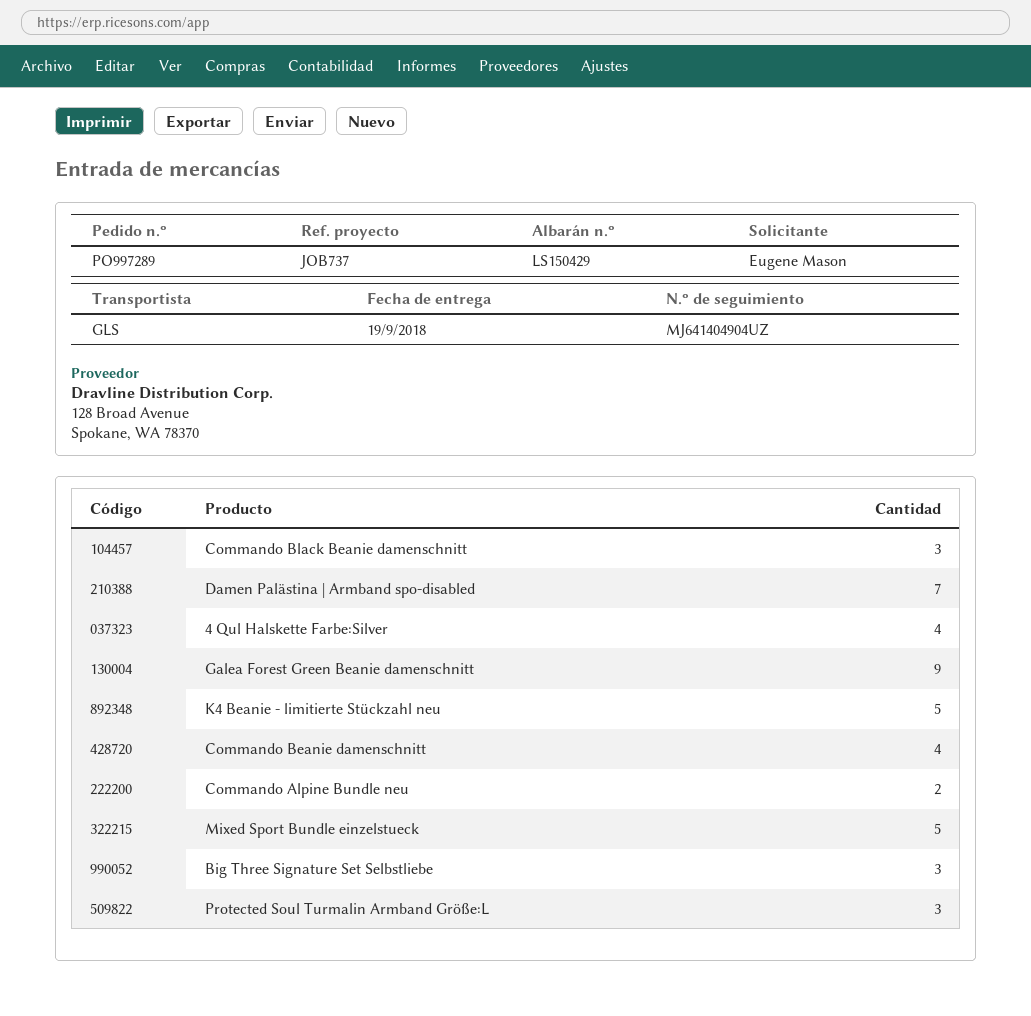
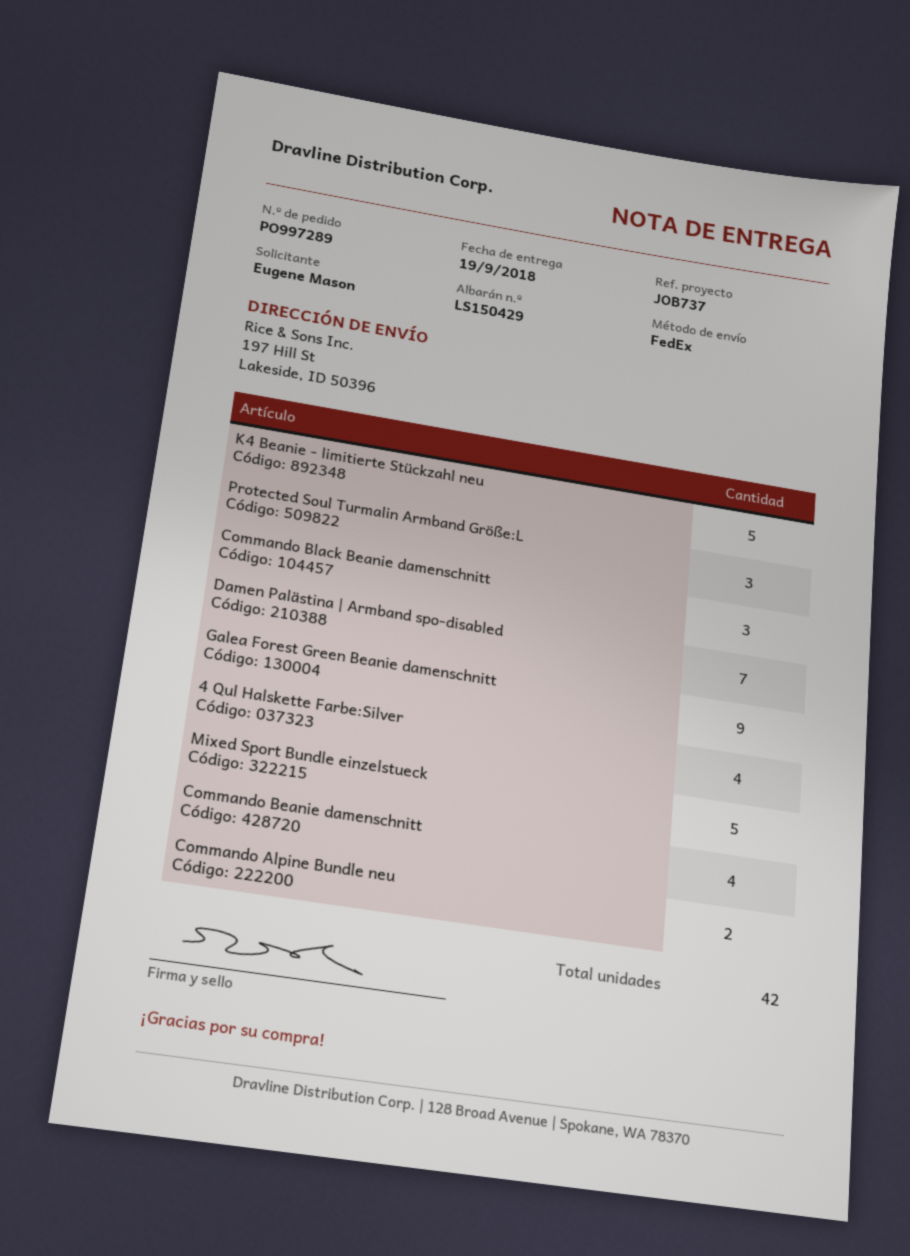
shipping method: GLS -> FedEx
Big Three Signature Set Selbstliebe: 3 -> none

